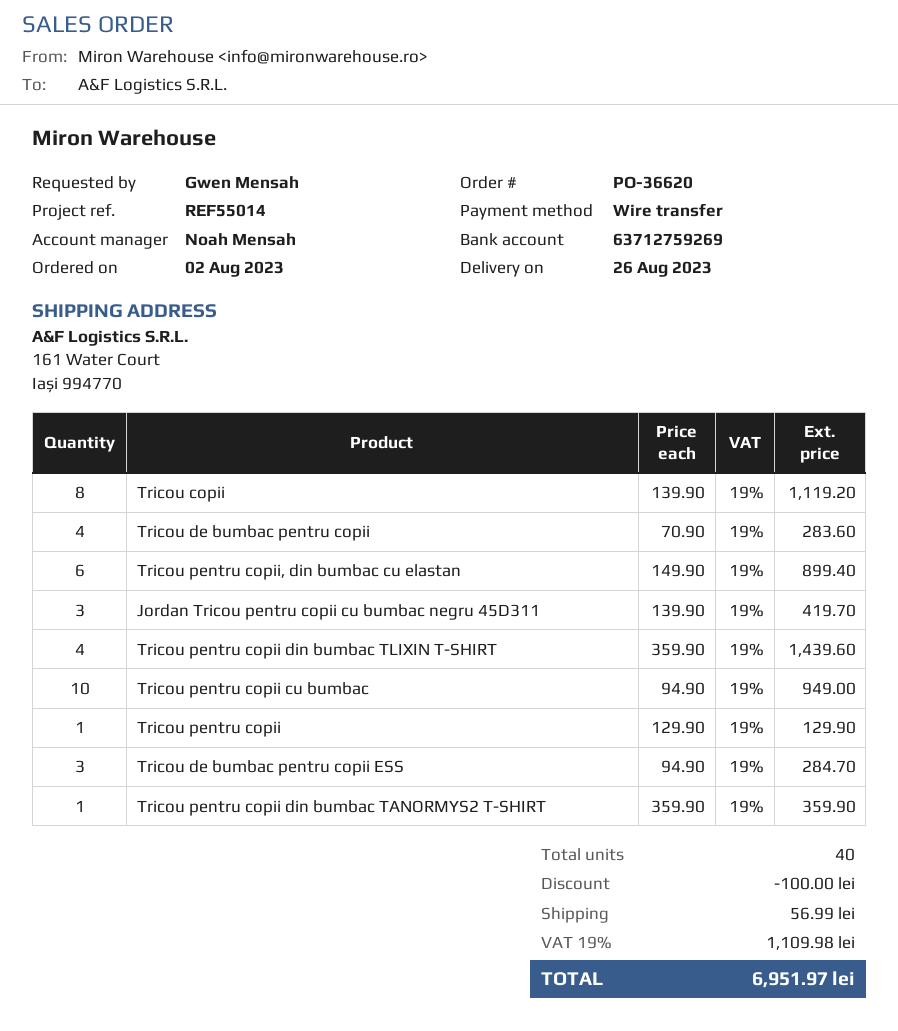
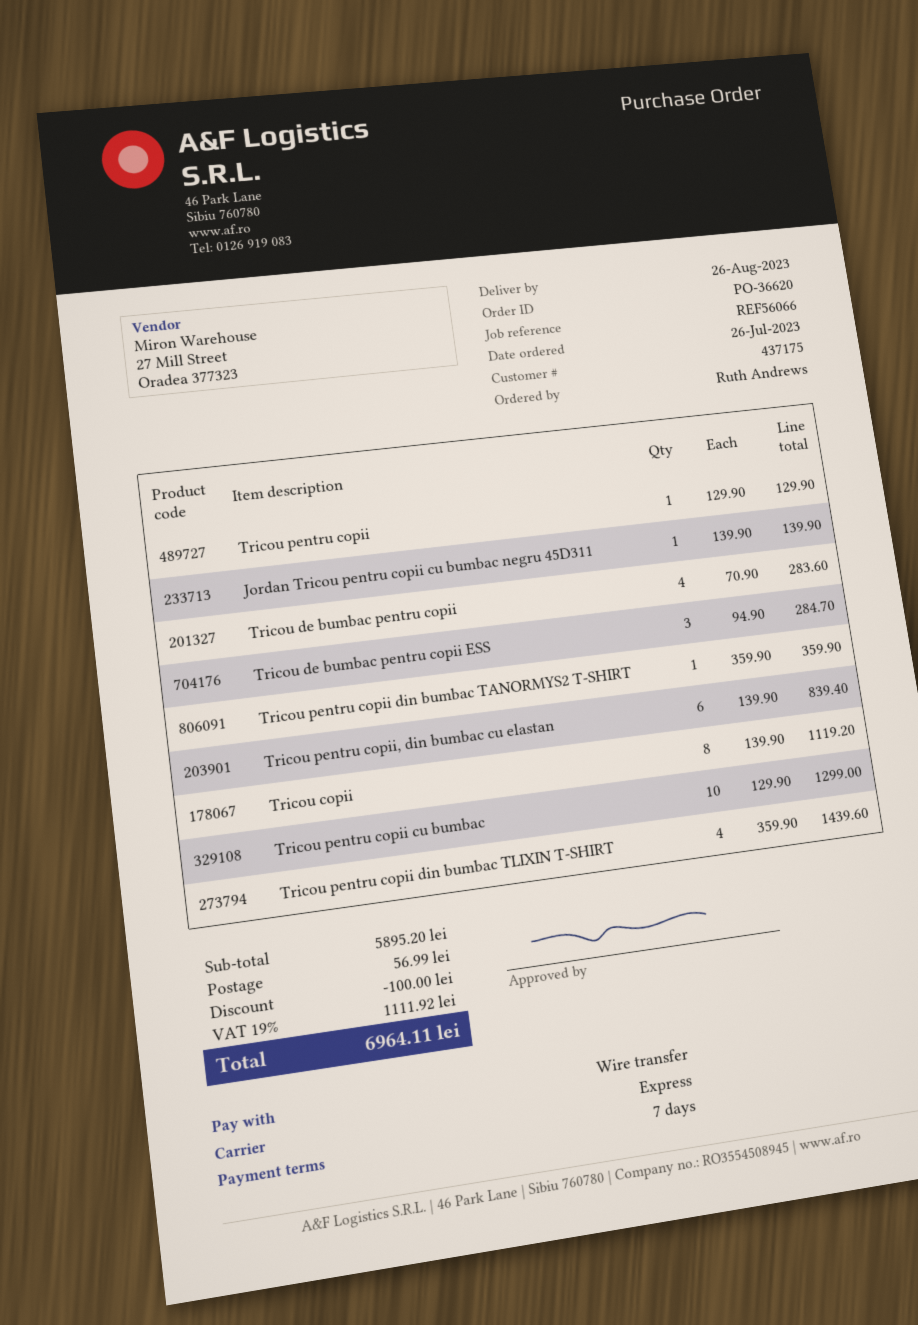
order date: 2023-08-02 -> 2023-07-26
reference: REF55014 -> REF56066
ordered by: Gwen Mensah -> Ruth Andrews
Tricou pentru copii, din bumbac cu elastan: 6 x 149.90 = 899.40 -> 6 x 139.90 = 839.40
Jordan Tricou pentru copii cu bumbac negru 45D311: 3 x 139.90 = 419.70 -> 1 x 139.90 = 139.90
Tricou pentru copii cu bumbac: 10 x 94.90 = 949.00 -> 10 x 129.90 = 1299.00
tax: 19% = 1109.98 -> 19% = 1111.92
total: 6951.97 -> 6964.11

